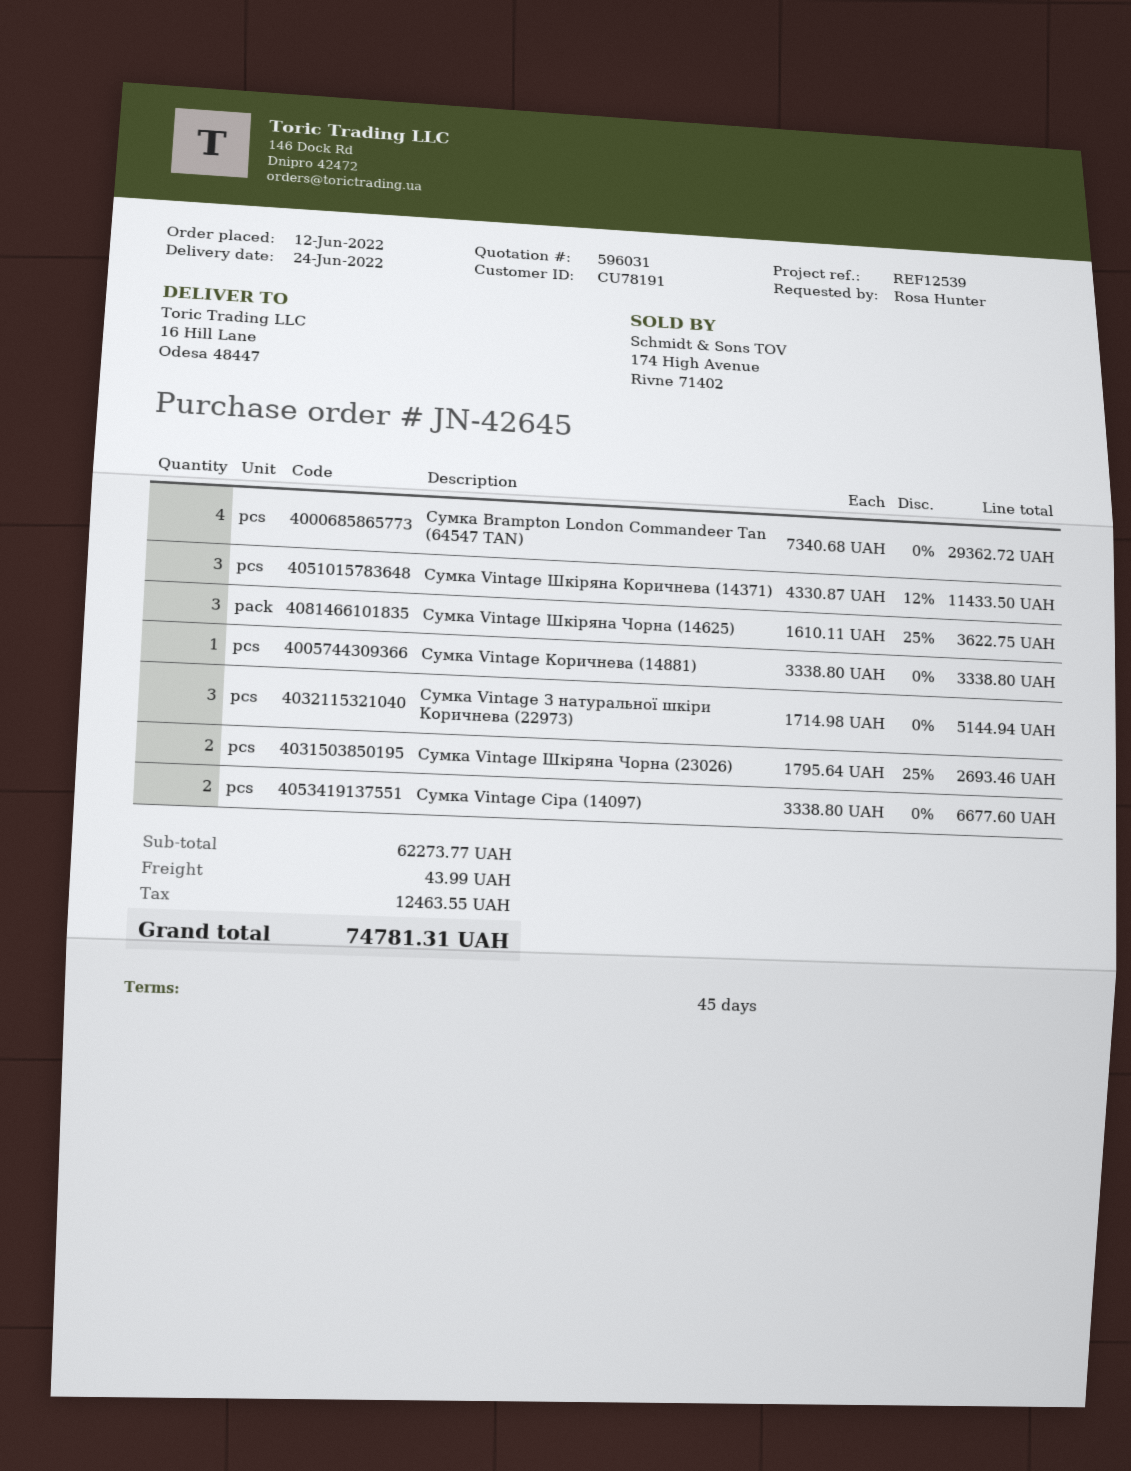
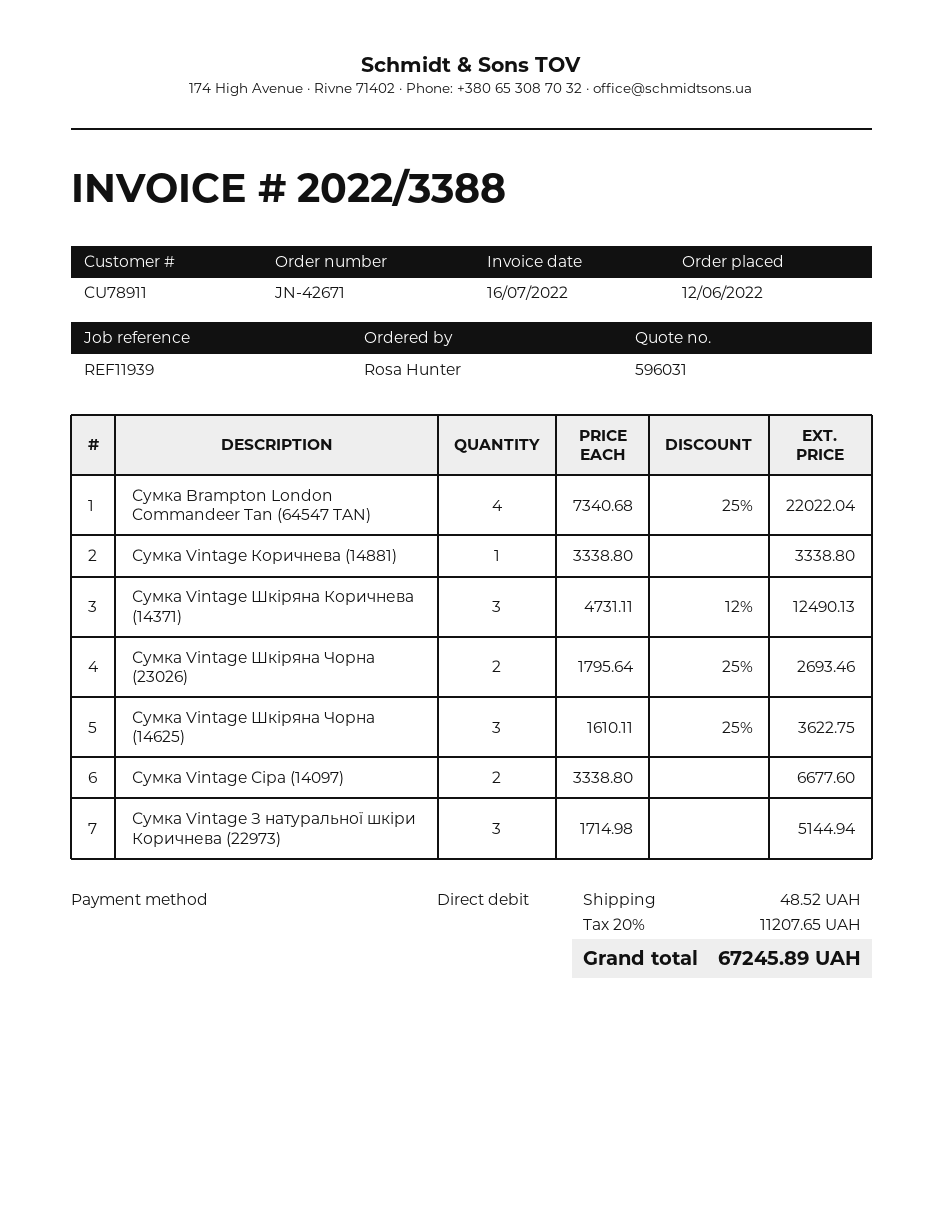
order number: JN-42645 -> JN-42671
customer number: CU78191 -> CU78911
reference: REF12539 -> REF11939
Сумка Brampton London Commandeer Tan (64547 TAN): 4 x 7340.68 = 29362.72 -> 4 x 7340.68 - 25% = 22022.04
Сумка Vintage Шкіряна Коричнева (14371): 3 x 4330.87 - 12% = 11433.50 -> 3 x 4731.11 - 12% = 12490.13
shipping: 43.99 -> 48.52
tax: 12463.55 -> 11207.65
total: 74781.31 -> 67245.89

